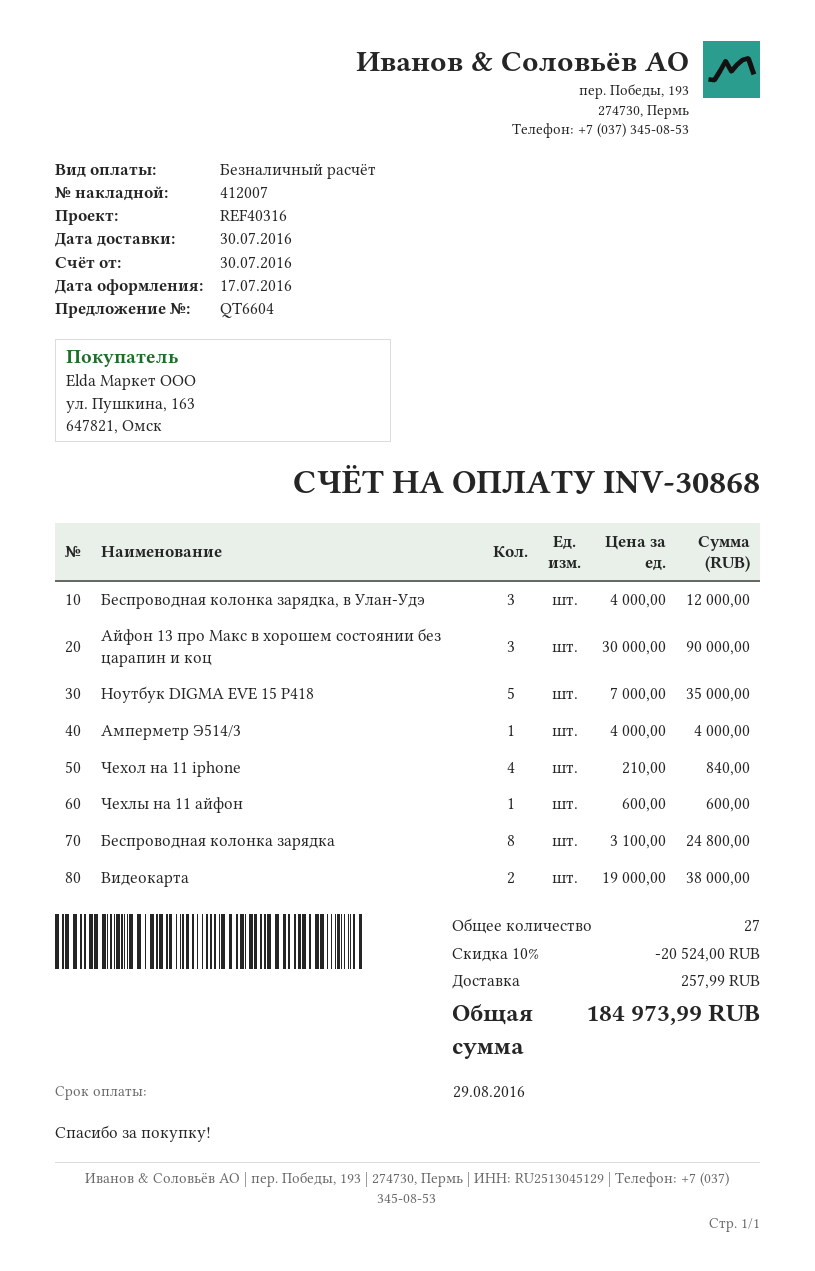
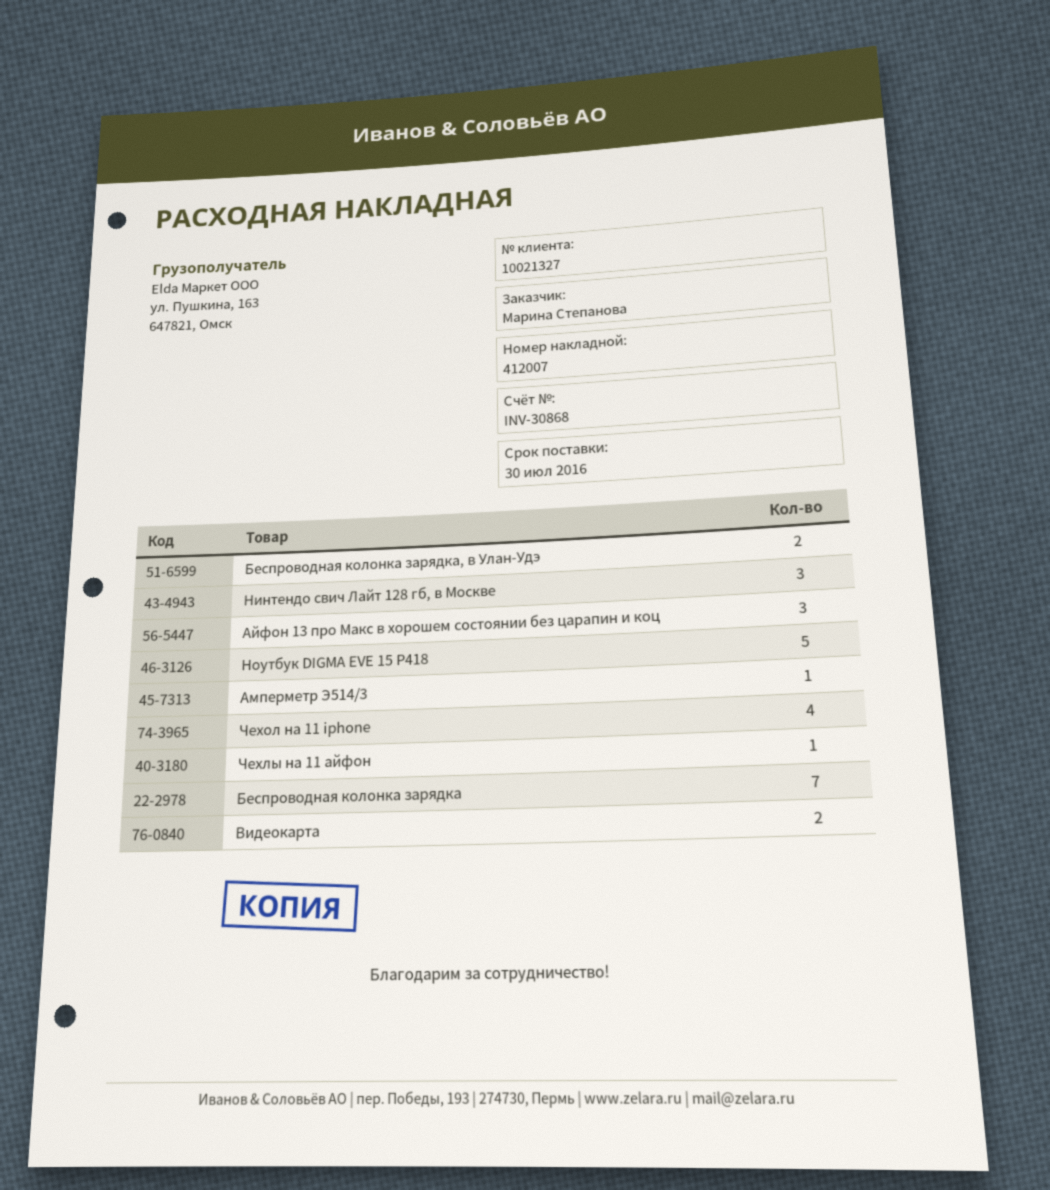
Беспроводная колонка зарядка, в Улан-Удэ: 3 -> 2
Беспроводная колонка зарядка: 8 -> 7
Нинтендо свич Лайт 128 гб, в Москве: none -> 3

